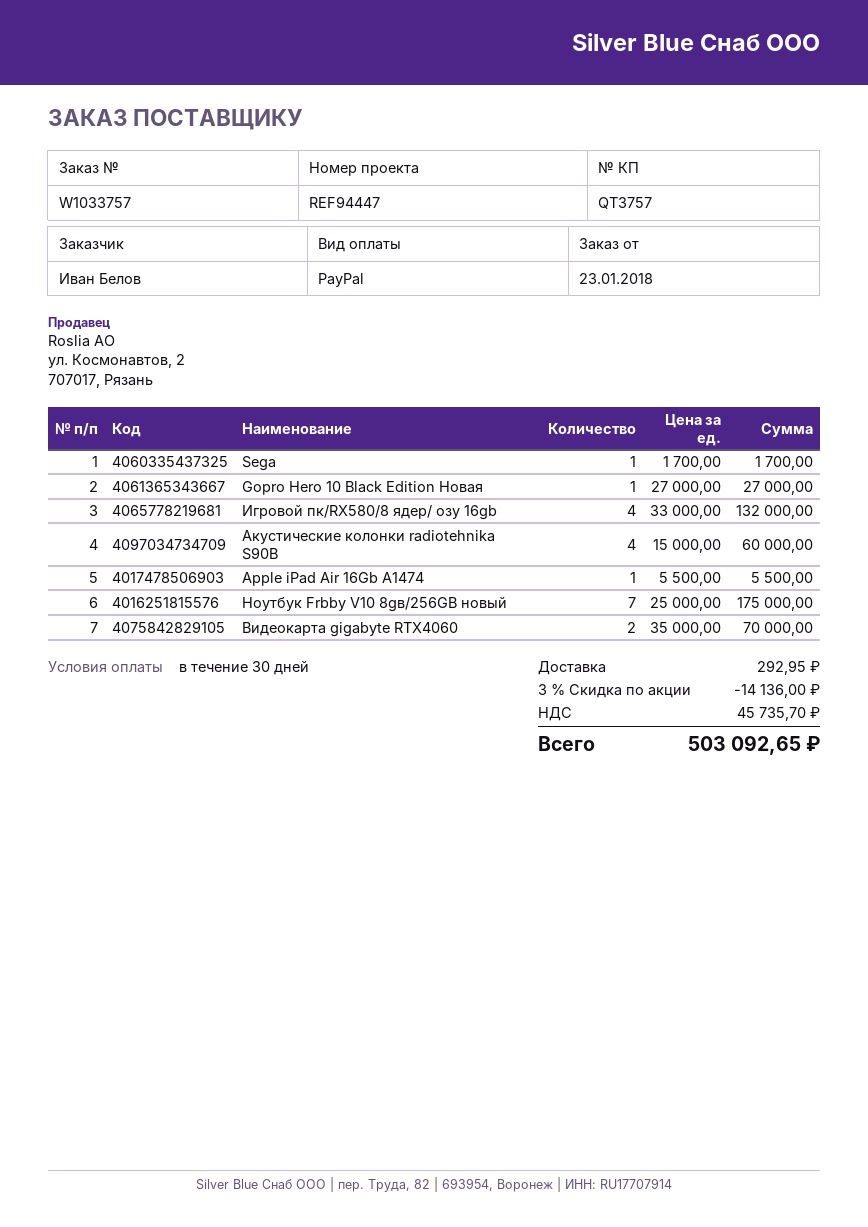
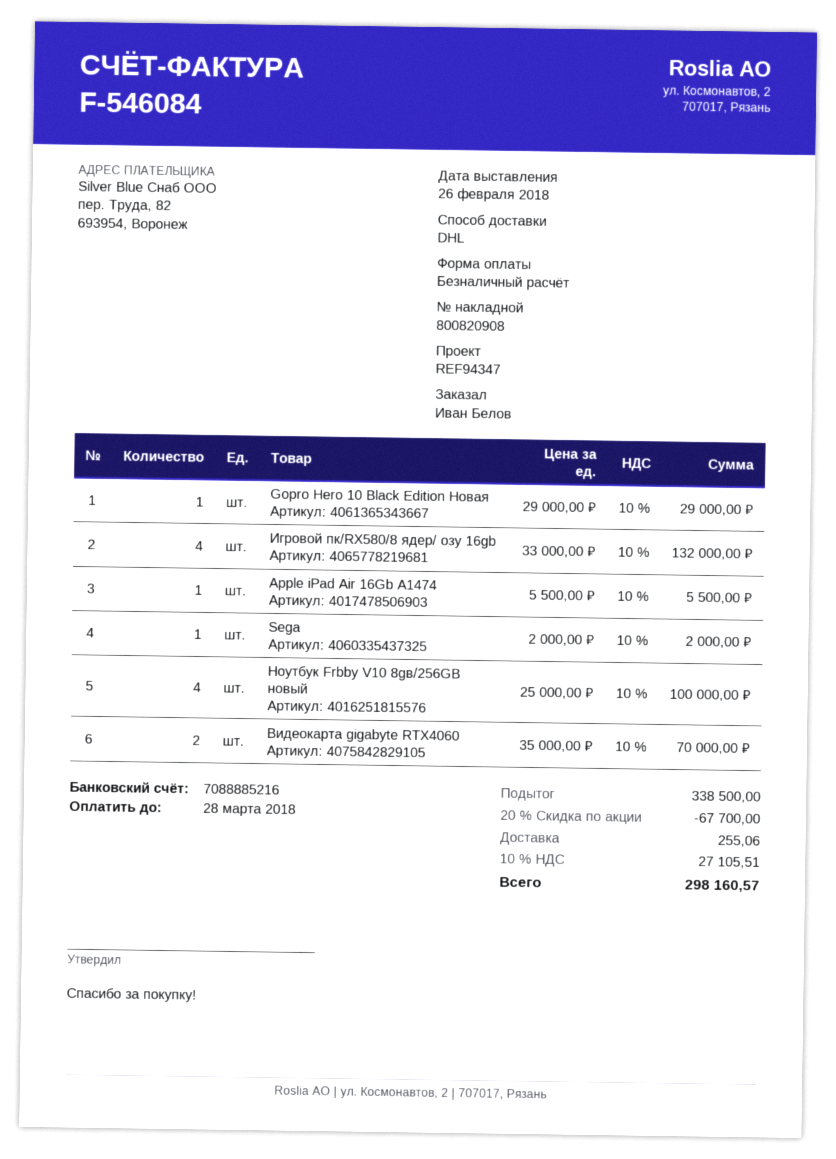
reference: REF94447 -> REF94347
payment method: PayPal -> bank transfer
Sega: 1 x 1700.00 = 1700.00 -> 1 x 2000.00 = 2000.00
Gopro Hero 10 Black Edition Новая: 1 x 27000.00 = 27000.00 -> 1 x 29000.00 = 29000.00
Акустические колонки radiotehnika S90B: 4 x 15000.00 = 60000.00 -> none
Ноутбук Frbby V10 8gв/256GB новый: 7 x 25000.00 = 175000.00 -> 4 x 25000.00 = 100000.00
discount: 3% = 14136.00 -> 20% = 67700.00
shipping: 292.95 -> 255.06
tax: 45735.70 -> 27105.51
total: 503092.65 -> 298160.57

